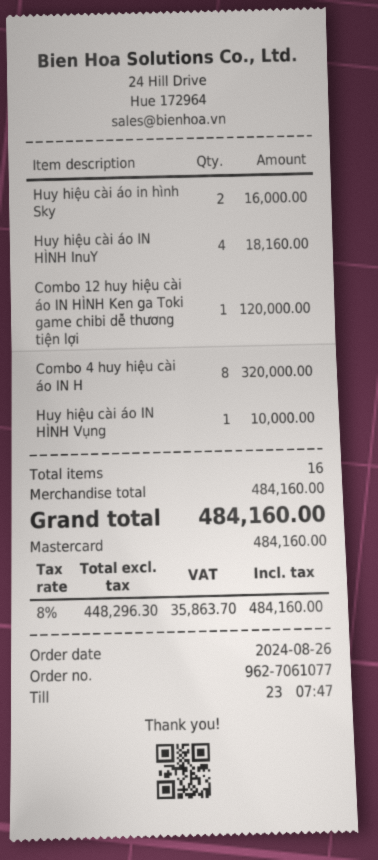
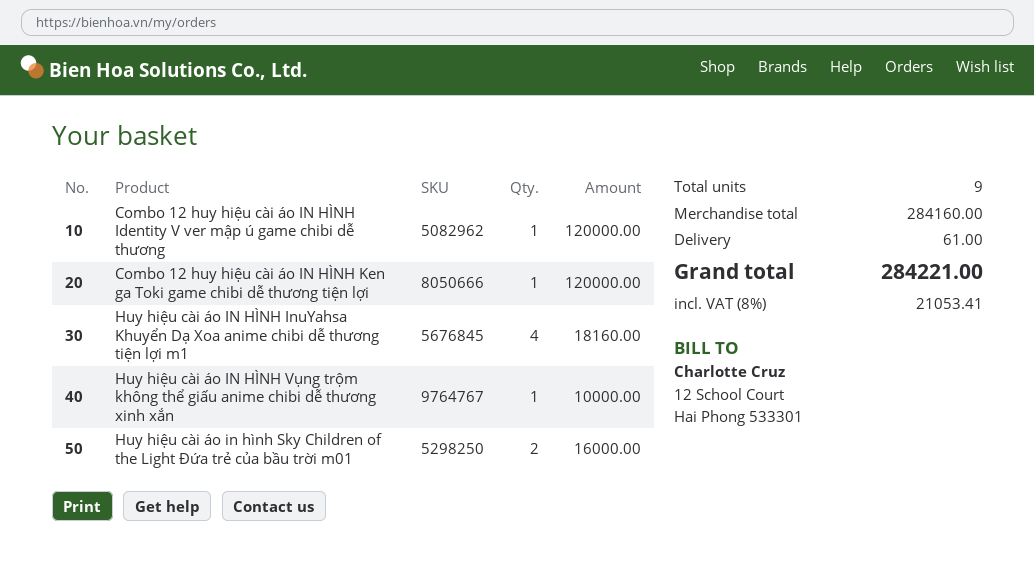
Combo 4 huy hiệu cài áo IN H: 8 for 320000.00 -> none
Combo 12 huy hiệu cài áo IN HÌNH Identity V ver mập ú game chibi dễ thương: none -> 1 for 120000.00
total quantity: 16 -> 9
subtotal: 484160.00 -> 284160.00
shipping: none -> 61.00
tax: 8% = 35863.70 -> 8% = 21053.41
total: 484160.00 -> 284221.00

